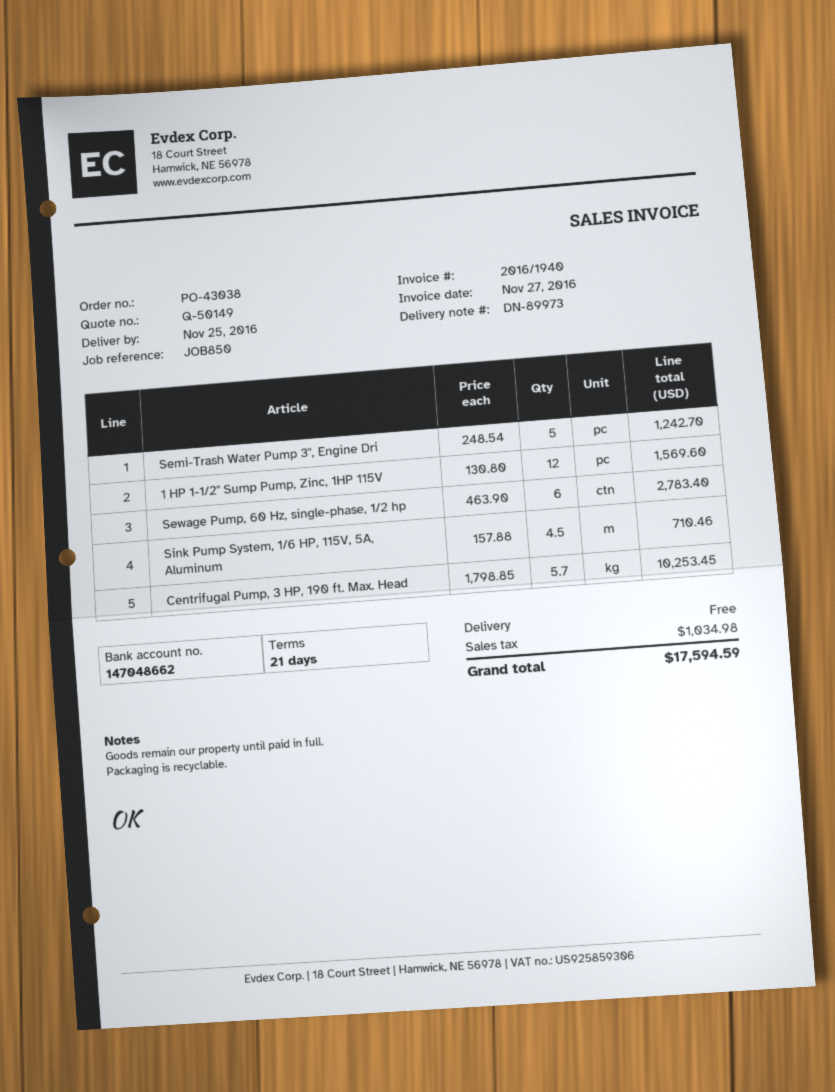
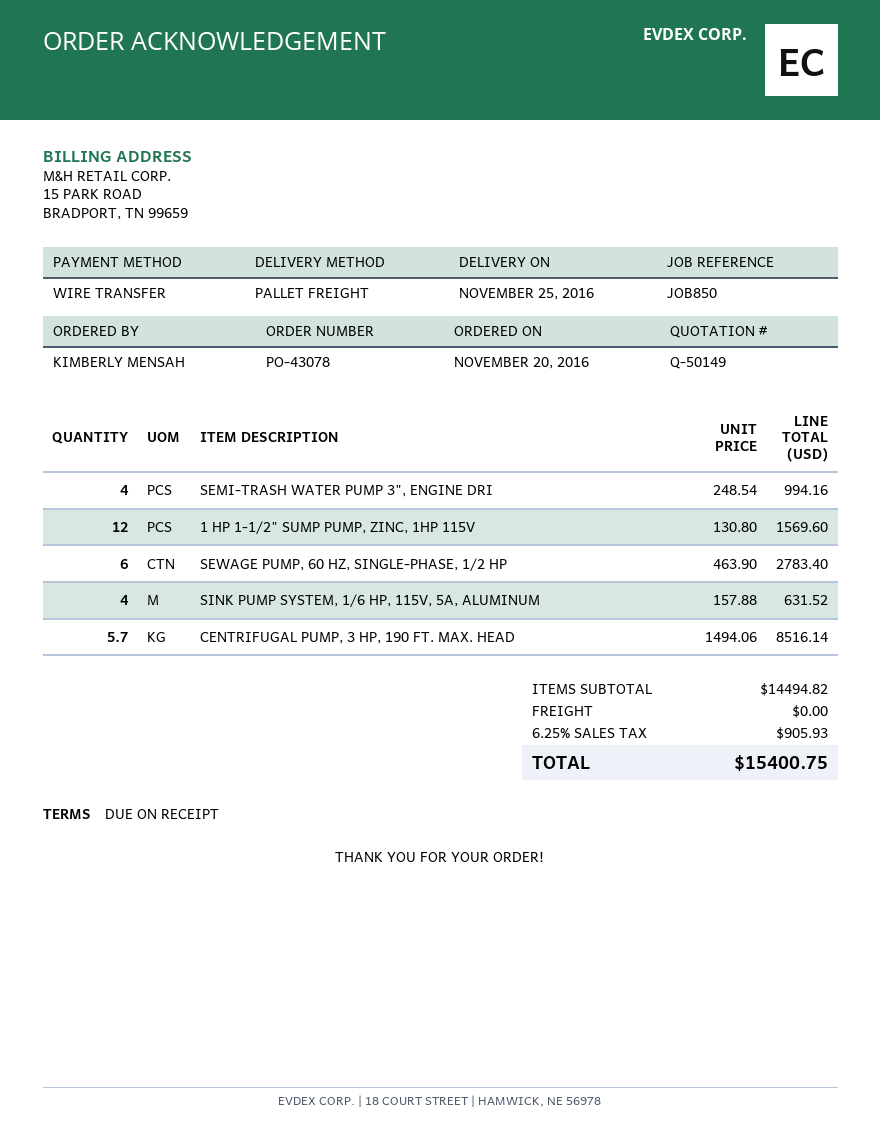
order number: PO-43038 -> PO-43078
payment terms: 21 days -> on receipt
Semi-Trash Water Pump 3", Engine Dri: 5 x 248.54 = 1242.70 -> 4 x 248.54 = 994.16
Sink Pump System, 1/6 HP, 115V, 5A, Aluminum: 4.5 x 157.88 = 710.46 -> 4 x 157.88 = 631.52
Centrifugal Pump, 3 HP, 190 ft. Max. Head: 5.7 x 1798.85 = 10253.45 -> 5.7 x 1494.06 = 8516.14
tax: 1034.98 -> 905.93
total: 17594.59 -> 15400.75

